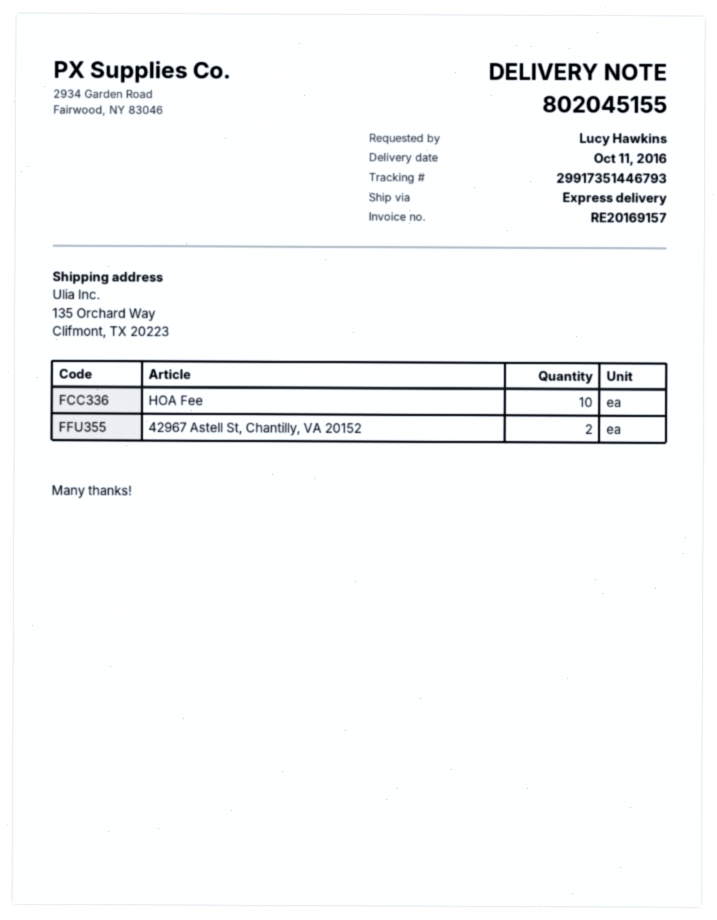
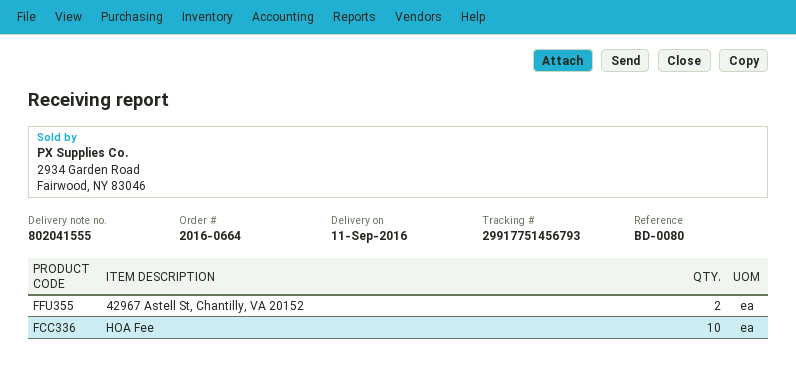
delivery note number: 802045155 -> 802041555
delivery date: 2016-10-11 -> 2016-09-11
tracking number: 29917351446793 -> 29917751456793

